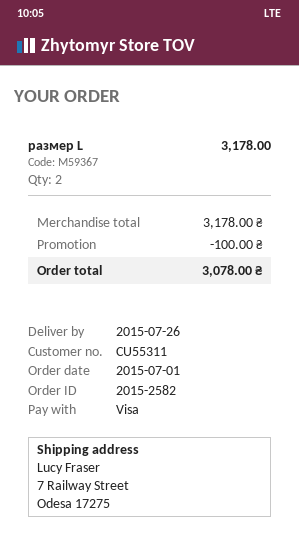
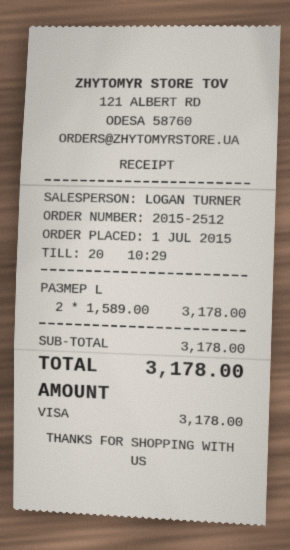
order number: 2015-2582 -> 2015-2512
discount: 100.00 -> none
total: 3078.00 -> 3178.00

